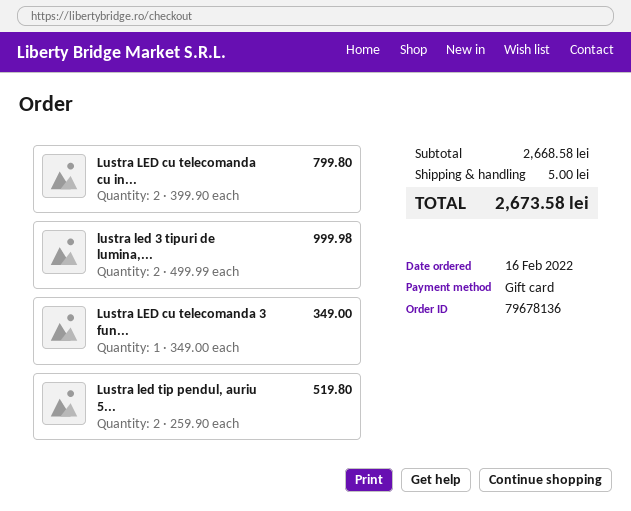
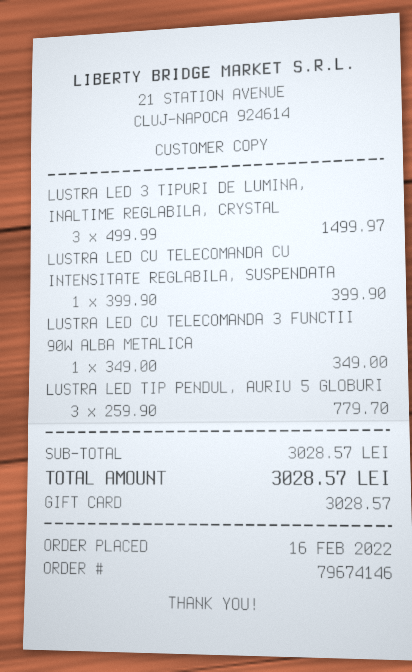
order number: 79678136 -> 79674146
Lustra LED cu telecomanda cu in...: 2 x 399.90 = 799.80 -> 1 x 399.90 = 399.90
lustra led 3 tipuri de lumina,...: 2 x 499.99 = 999.98 -> 3 x 499.99 = 1499.97
Lustra led tip pendul, auriu 5...: 2 x 259.90 = 519.80 -> 3 x 259.90 = 779.70
subtotal: 2668.58 -> 3028.57
shipping: 5.00 -> none
total: 2673.58 -> 3028.57

